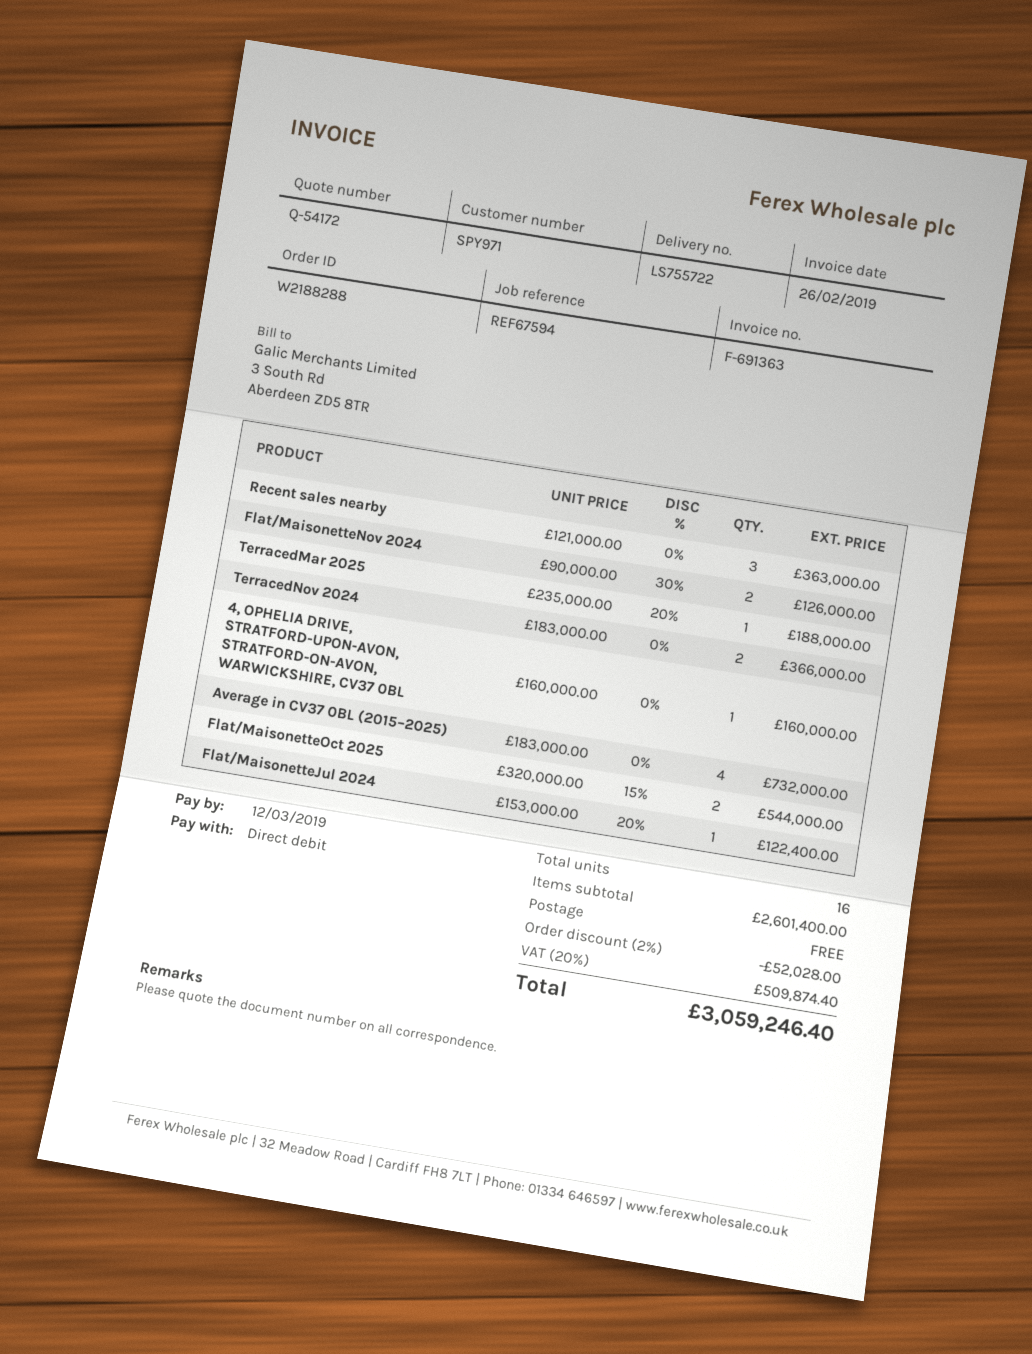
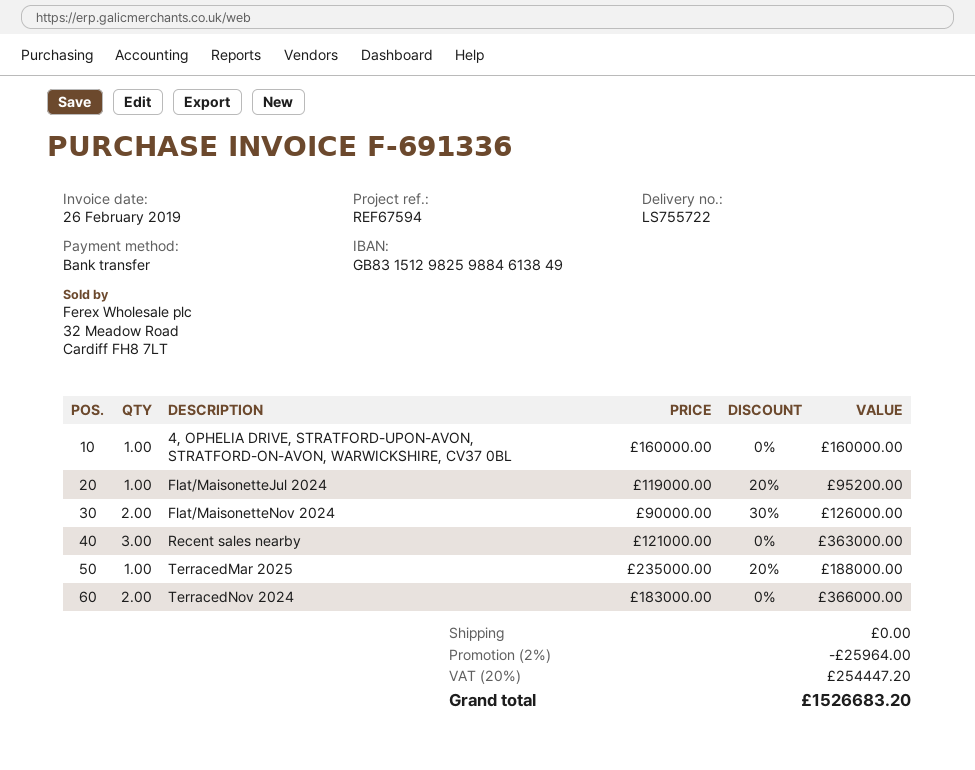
invoice number: F-691363 -> F-691336
payment method: direct debit -> bank transfer
Average in CV37 0BL (2015–2025): 4 x 183000.00 = 732000.00 -> none
Flat/MaisonetteOct 2025: 2 x 320000.00 - 15% = 544000.00 -> none
Flat/MaisonetteJul 2024: 1 x 153000.00 - 20% = 122400.00 -> 1 x 119000.00 - 20% = 95200.00
discount: 2% = 52028.00 -> 2% = 25964.00
tax: 20% = 509874.40 -> 20% = 254447.20
total: 3059246.40 -> 1526683.20

